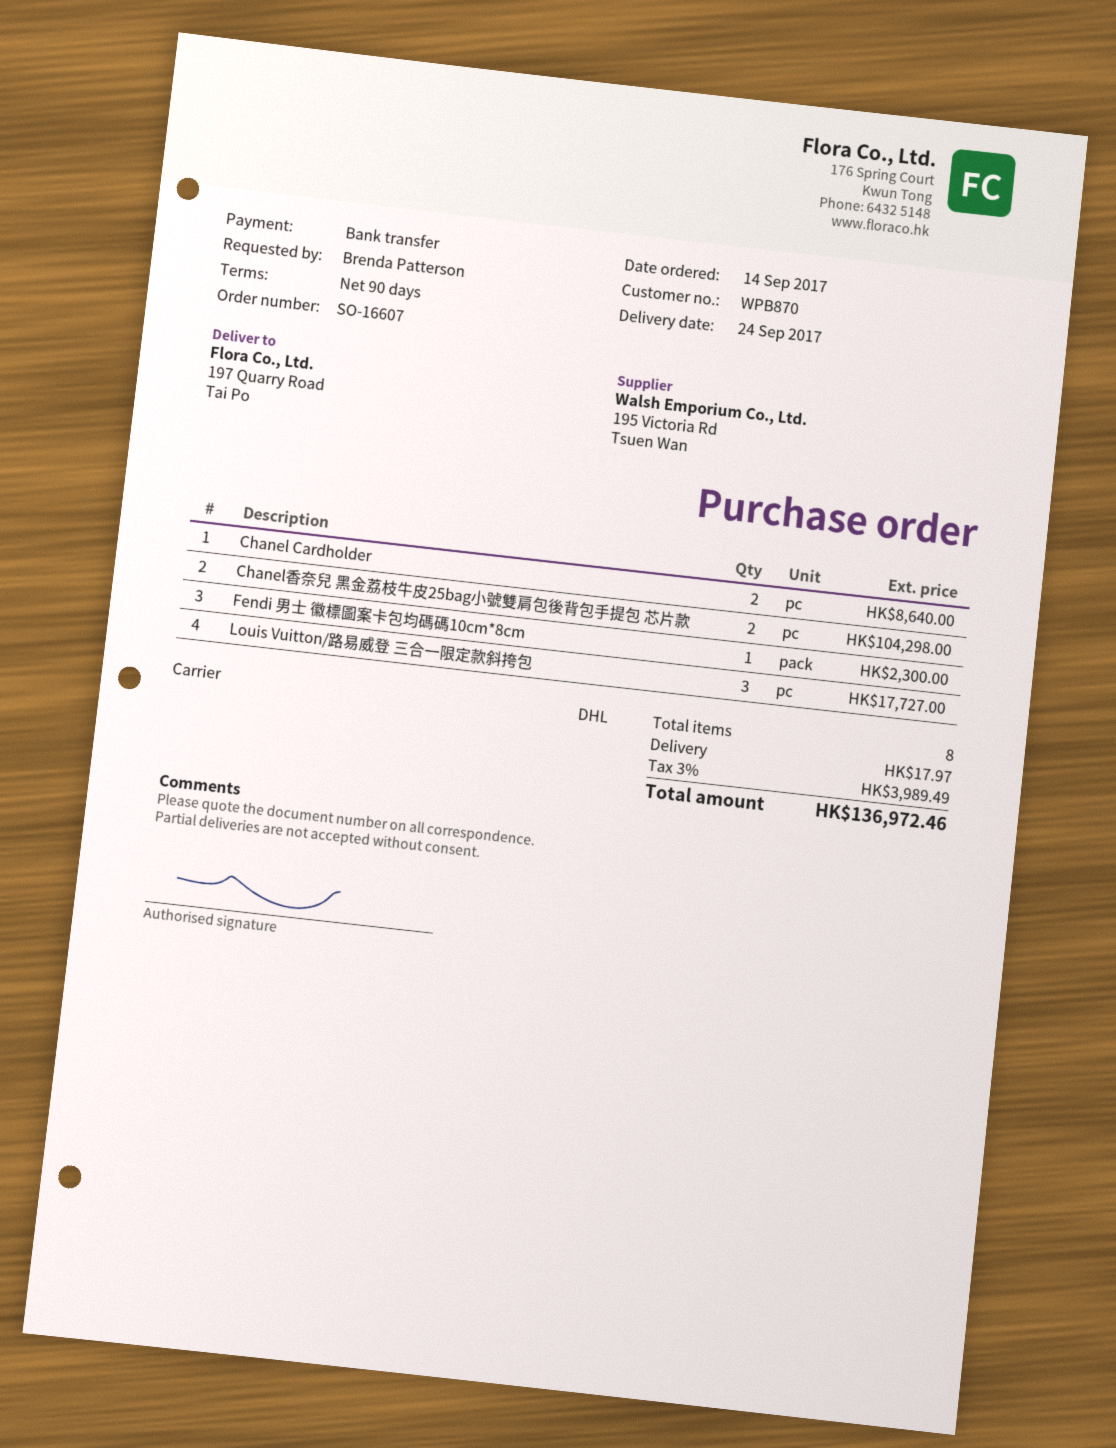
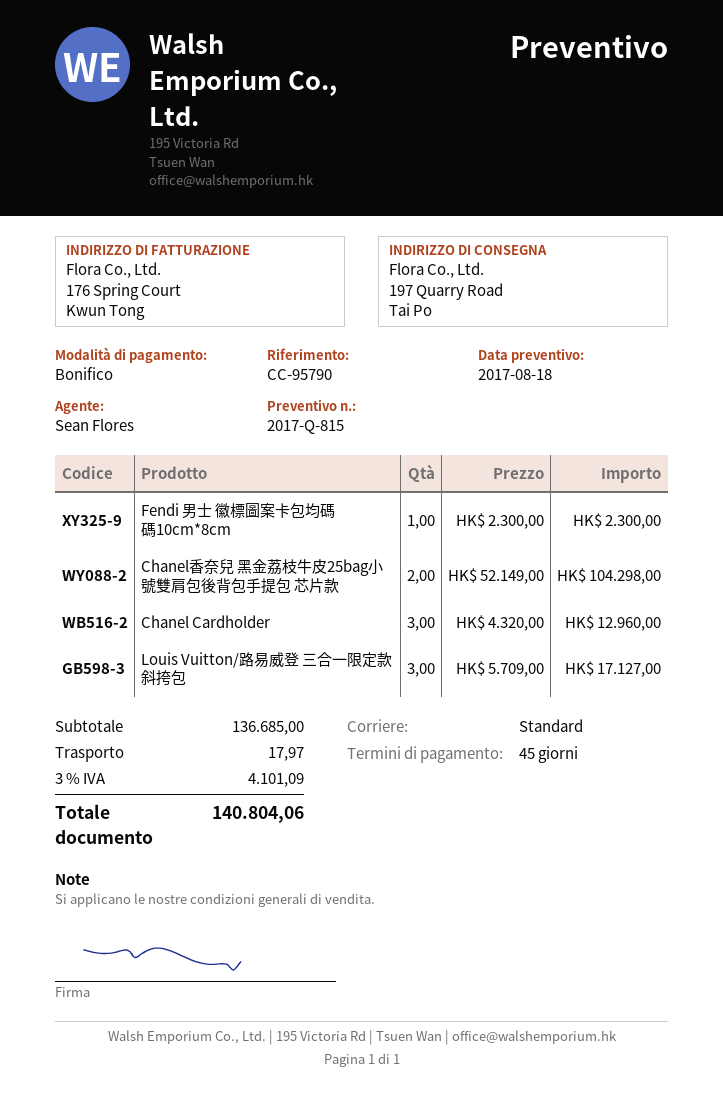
payment terms: 90 days -> 45 days
shipping method: DHL -> standard
Chanel Cardholder: 2 for 8640.00 -> 3 for 12960.00
Louis Vuitton/路易威登 三合一限定款斜挎包: 3 for 17727.00 -> 3 for 17127.00
tax: 3% = 3989.49 -> 3% = 4101.09
total: 136972.46 -> 140804.06

